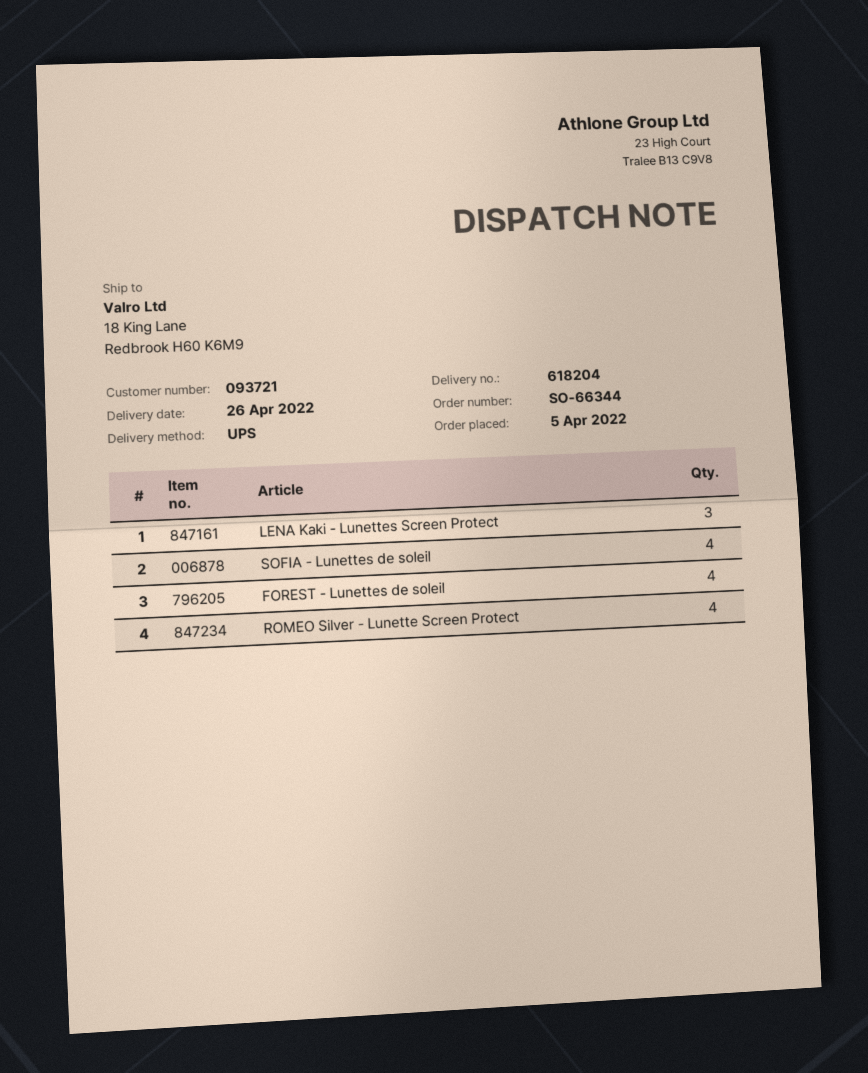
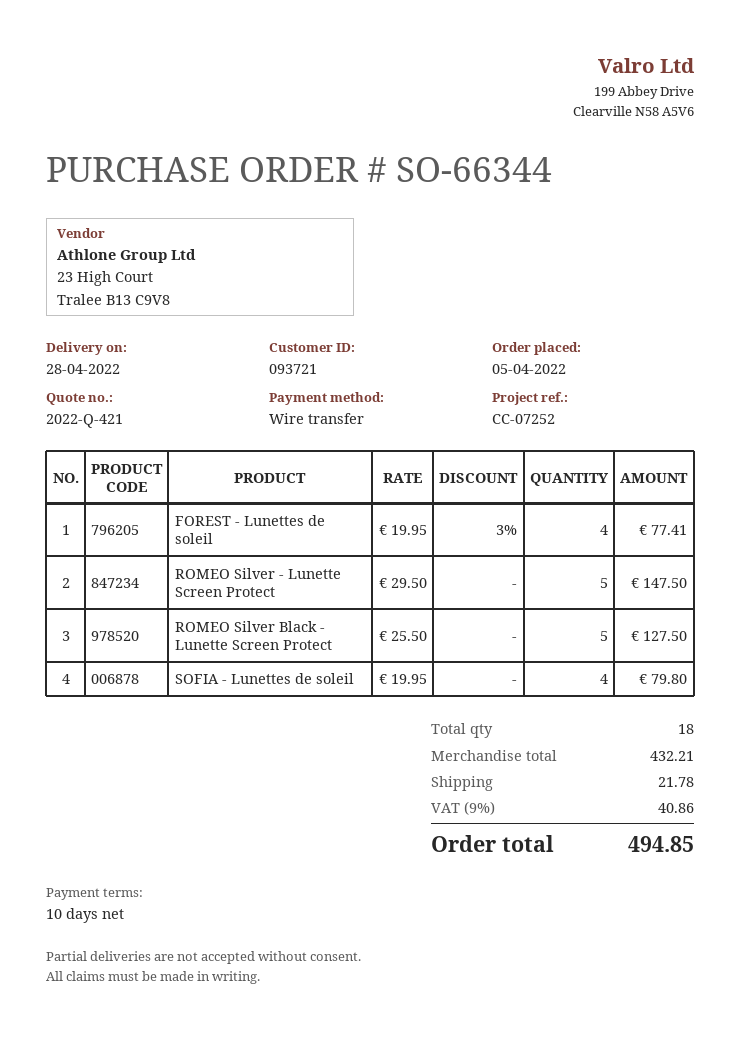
delivery date: 2022-04-26 -> 2022-04-28
LENA Kaki - Lunettes Screen Protect: 3 -> none
ROMEO Silver - Lunette Screen Protect: 4 -> 5
ROMEO Silver Black - Lunette Screen Protect: none -> 5

